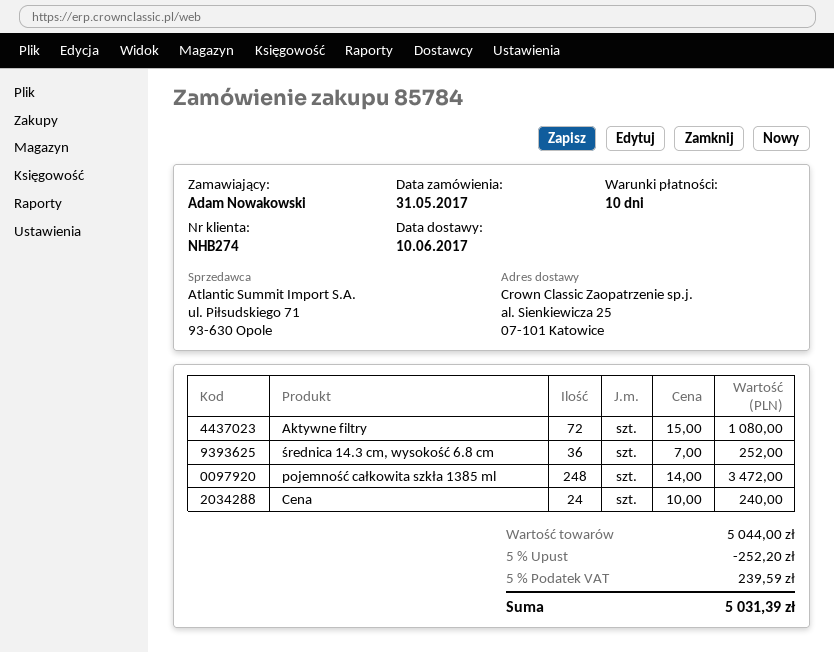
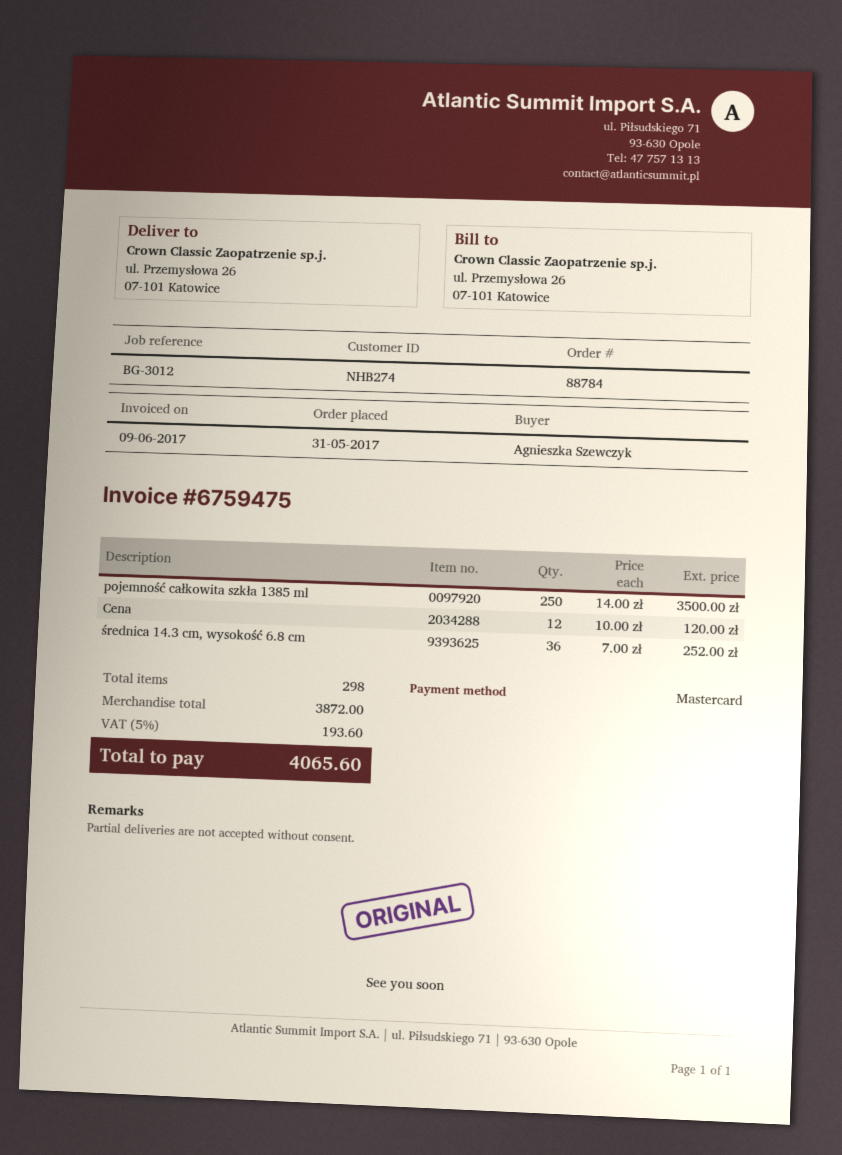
order number: 85784 -> 88784
ordered by: Adam Nowakowski -> Agnieszka Szewczyk
ship to: al. Sienkiewicza 25, 07-101 Katowice -> ul. Przemysłowa 26, 07-101 Katowice
Aktywne filtry: 72 x 15.00 = 1080.00 -> none
pojemność całkowita szkła 1385 ml: 248 x 14.00 = 3472.00 -> 250 x 14.00 = 3500.00
Cena: 24 x 10.00 = 240.00 -> 12 x 10.00 = 120.00
subtotal: 5044.00 -> 3872.00
discount: 5% = 252.20 -> none
tax: 5% = 239.59 -> 5% = 193.60
total: 5031.39 -> 4065.60

